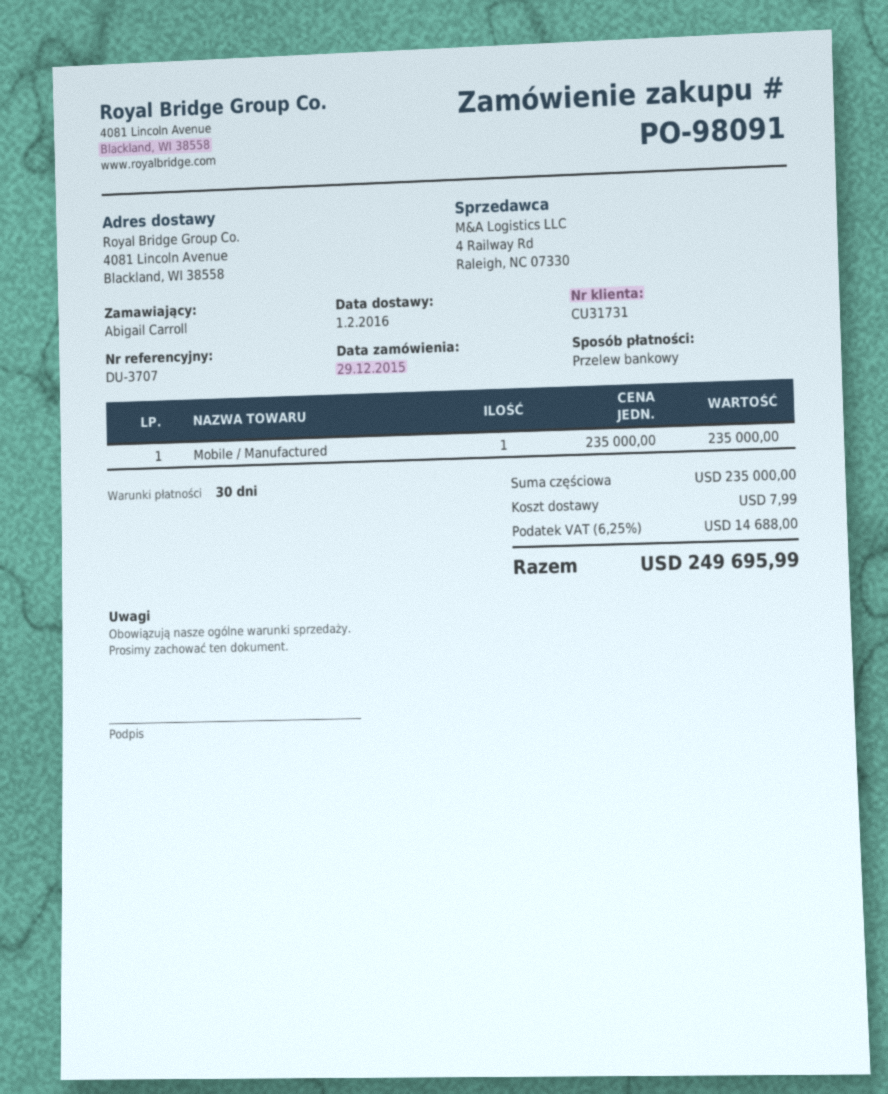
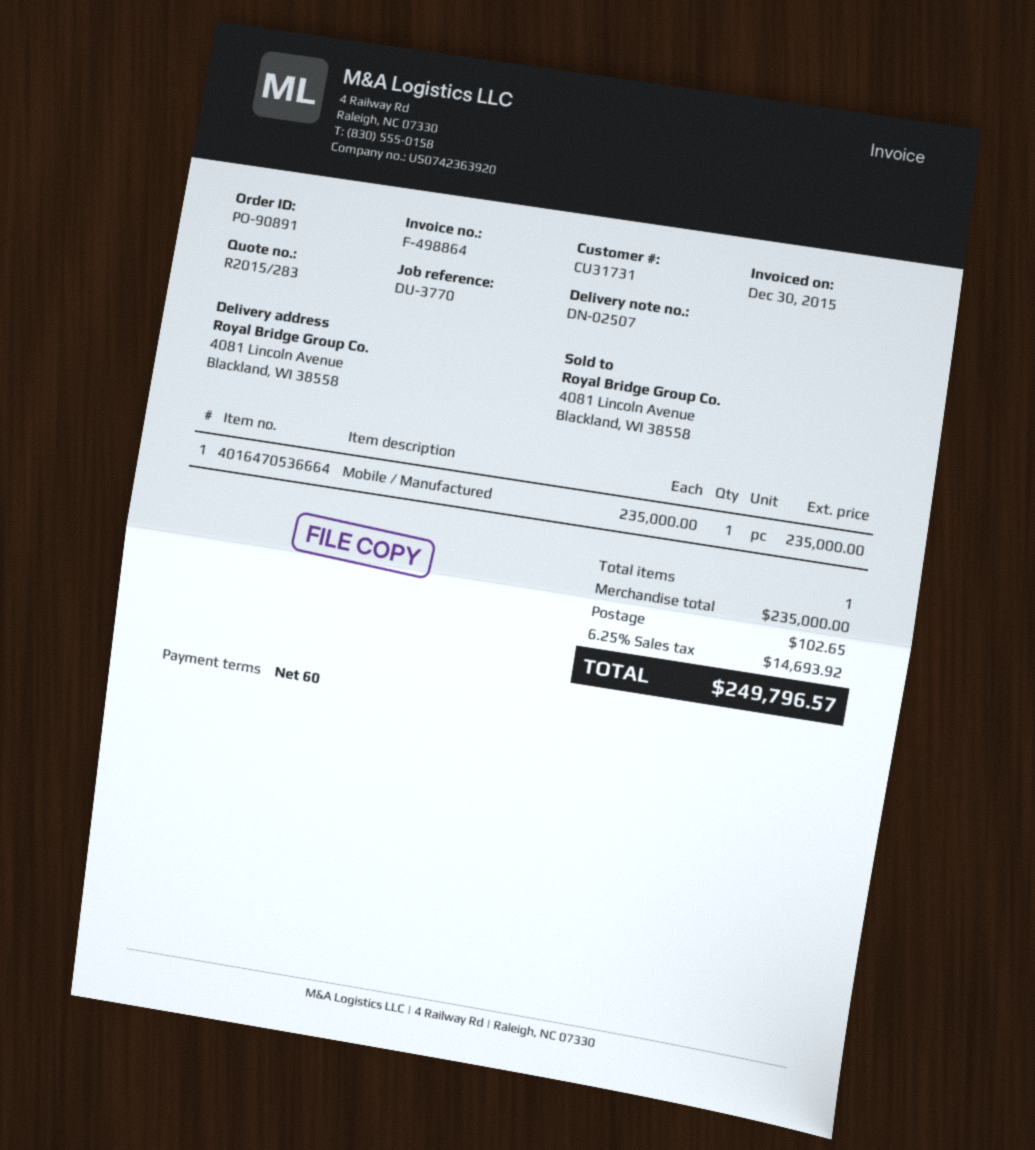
order number: PO-98091 -> PO-90891
payment terms: 30 days -> 60 days
reference: DU-3707 -> DU-3770
shipping: 7.99 -> 102.65
tax: 6.25% = 14688.00 -> 6.25% = 14693.92
total: 249695.99 -> 249796.57

